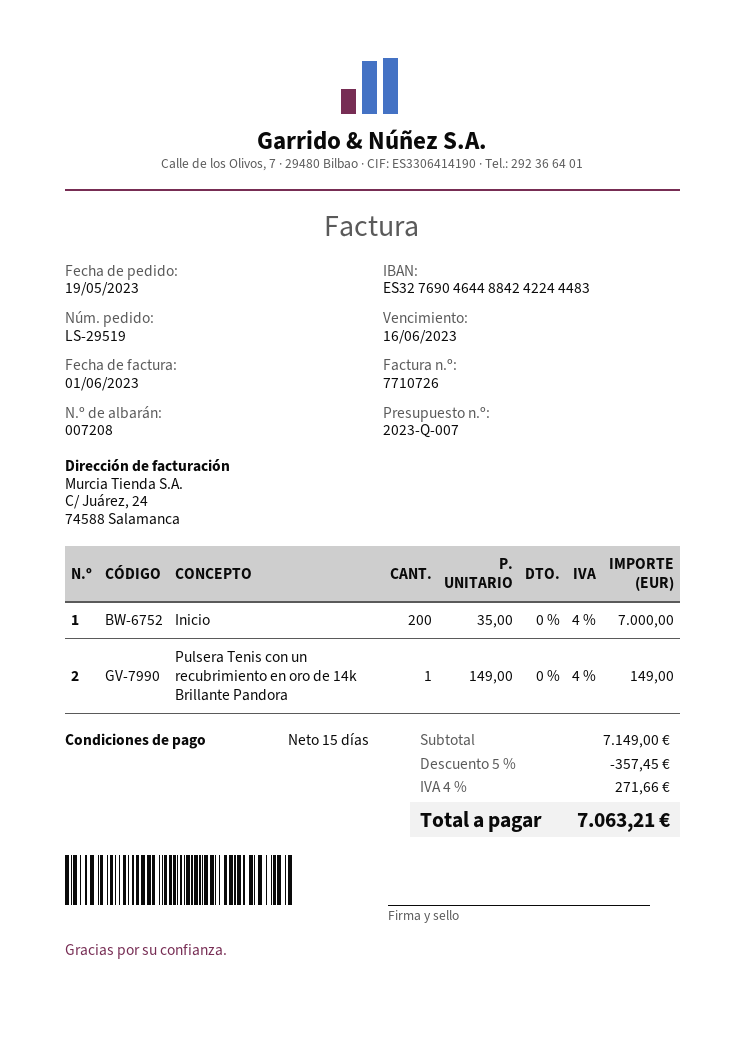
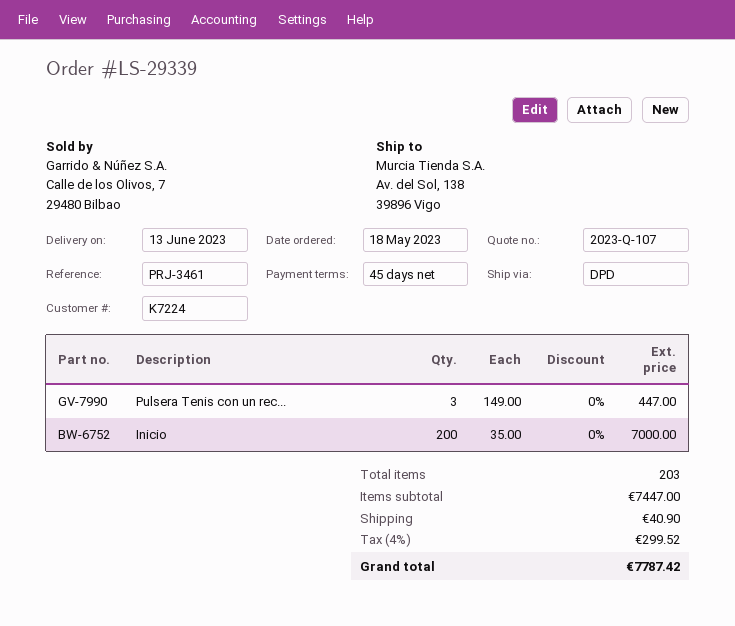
quote number: 2023-Q-007 -> 2023-Q-107
order number: LS-29519 -> LS-29339
order date: 2023-05-19 -> 2023-05-18
payment terms: 15 days -> 45 days
Pulsera Tenis con un recubrimiento en oro de 14k Brillante Pandora: 1 x 149.00 = 149.00 -> 3 x 149.00 = 447.00
subtotal: 7149.00 -> 7447.00
discount: 5% = 357.45 -> none
shipping: none -> 40.90
tax: 4% = 271.66 -> 4% = 299.52
total: 7063.21 -> 7787.42

